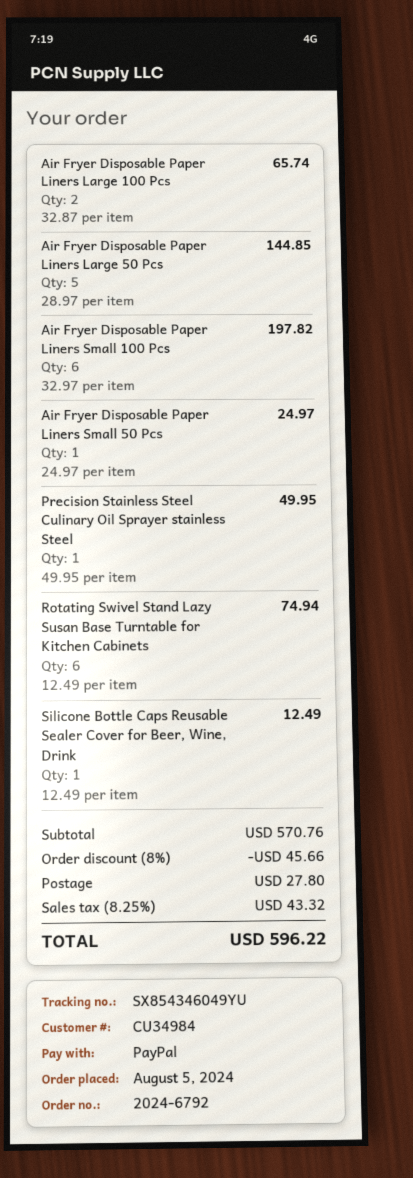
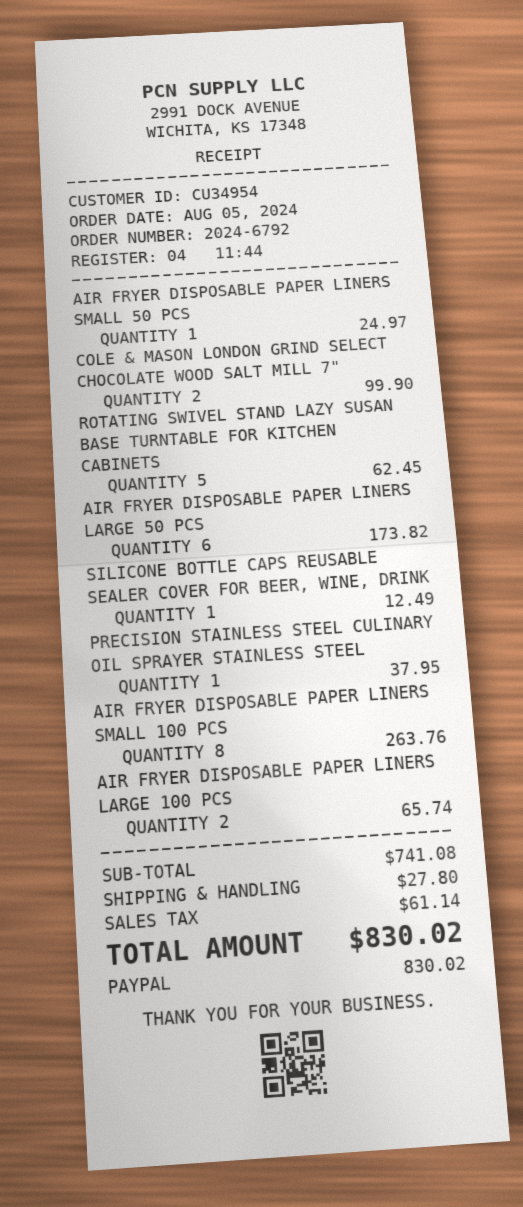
customer number: CU34984 -> CU34954
Air Fryer Disposable Paper Liners Large 50 Pcs: 5 for 144.85 -> 6 for 173.82
Air Fryer Disposable Paper Liners Small 100 Pcs: 6 for 197.82 -> 8 for 263.76
Precision Stainless Steel Culinary Oil Sprayer stainless Steel: 1 for 49.95 -> 1 for 37.95
Rotating Swivel Stand Lazy Susan Base Turntable for Kitchen Cabinets: 6 for 74.94 -> 5 for 62.45
COLE & MASON LONDON GRIND SELECT CHOCOLATE WOOD SALT MILL 7": none -> 2 for 99.90
subtotal: 570.76 -> 741.08
discount: 8% = 45.66 -> none
tax: 43.32 -> 61.14
total: 596.22 -> 830.02

